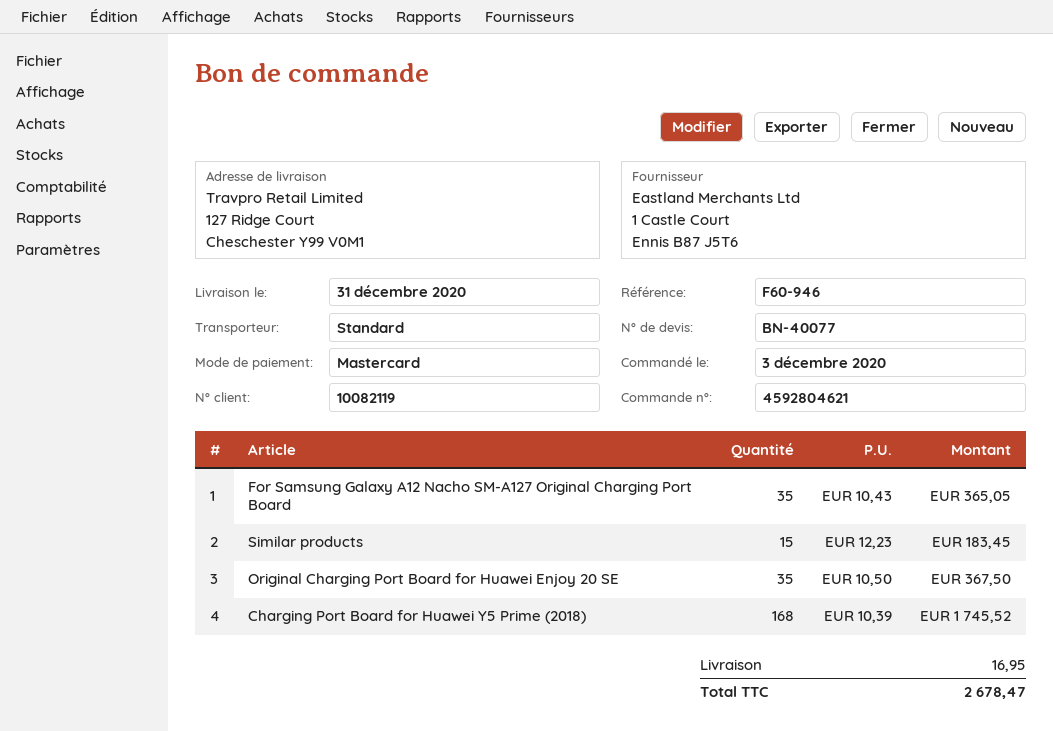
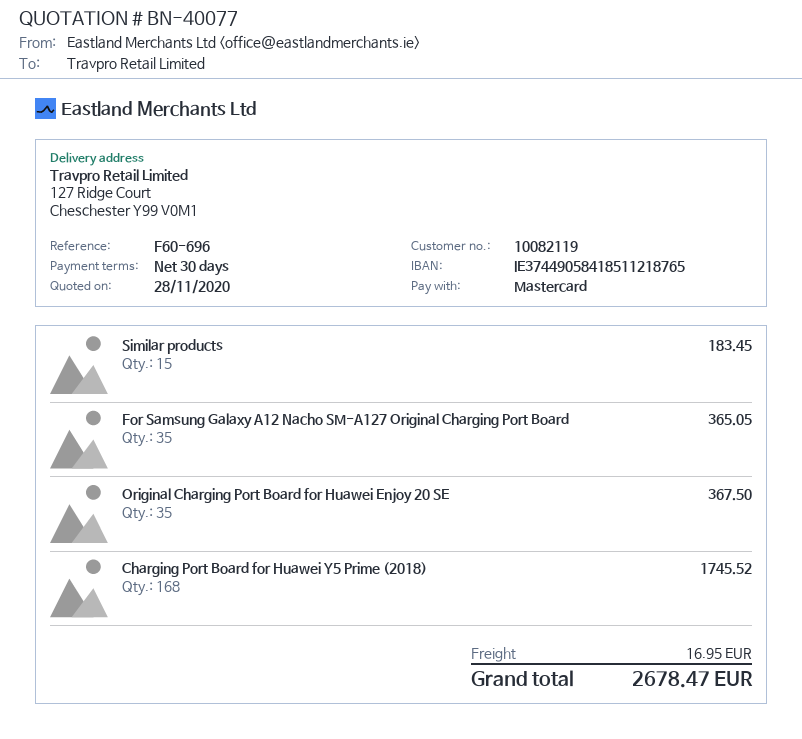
reference: F60-946 -> F60-696

